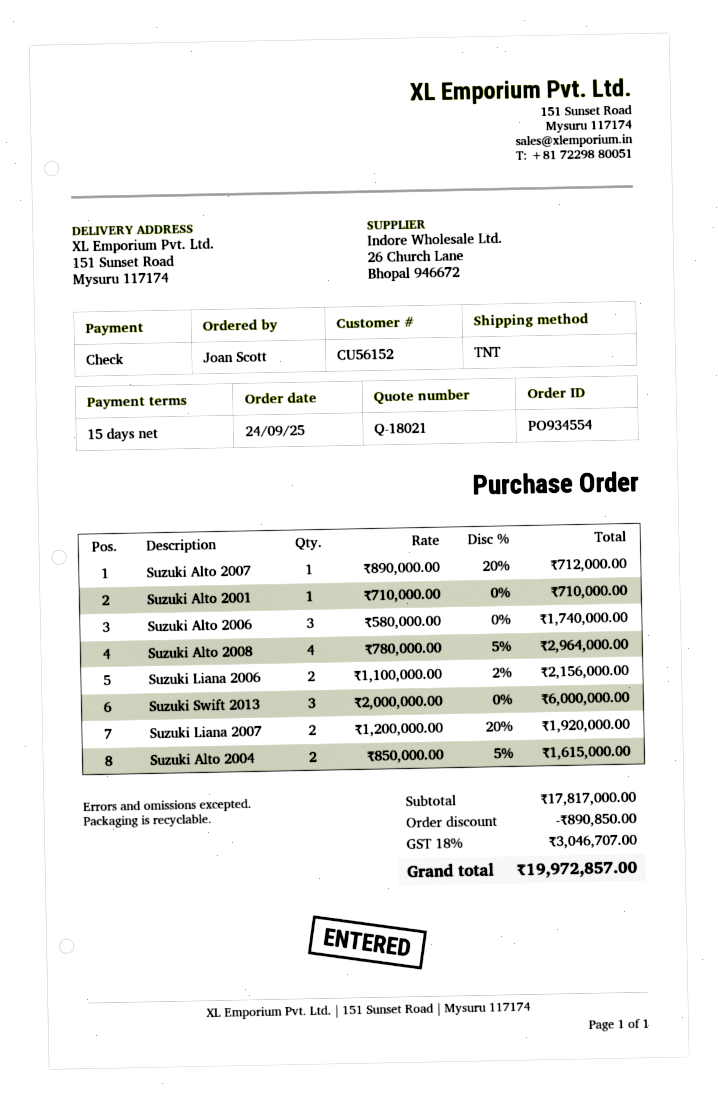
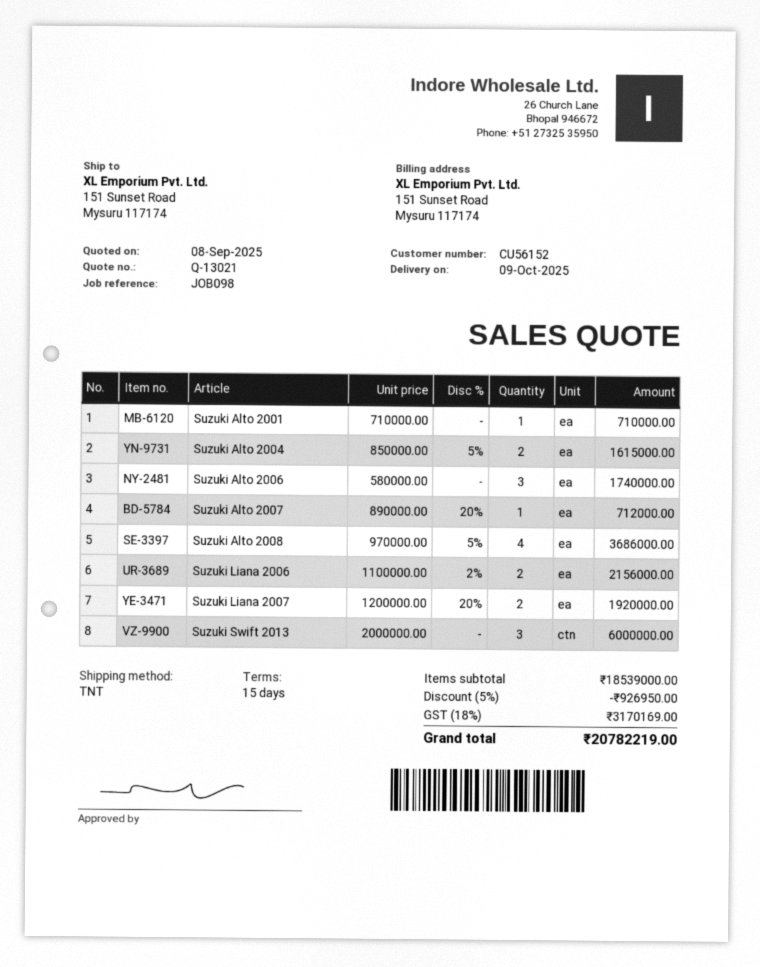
quote number: Q-18021 -> Q-13021
Suzuki Alto 2008: 4 x 780000.00 - 5% = 2964000.00 -> 4 x 970000.00 - 5% = 3686000.00
subtotal: 17817000.00 -> 18539000.00
discount: 890850.00 -> 926950.00
tax: 18% = 3046707.00 -> 18% = 3170169.00
total: 19972857.00 -> 20782219.00

